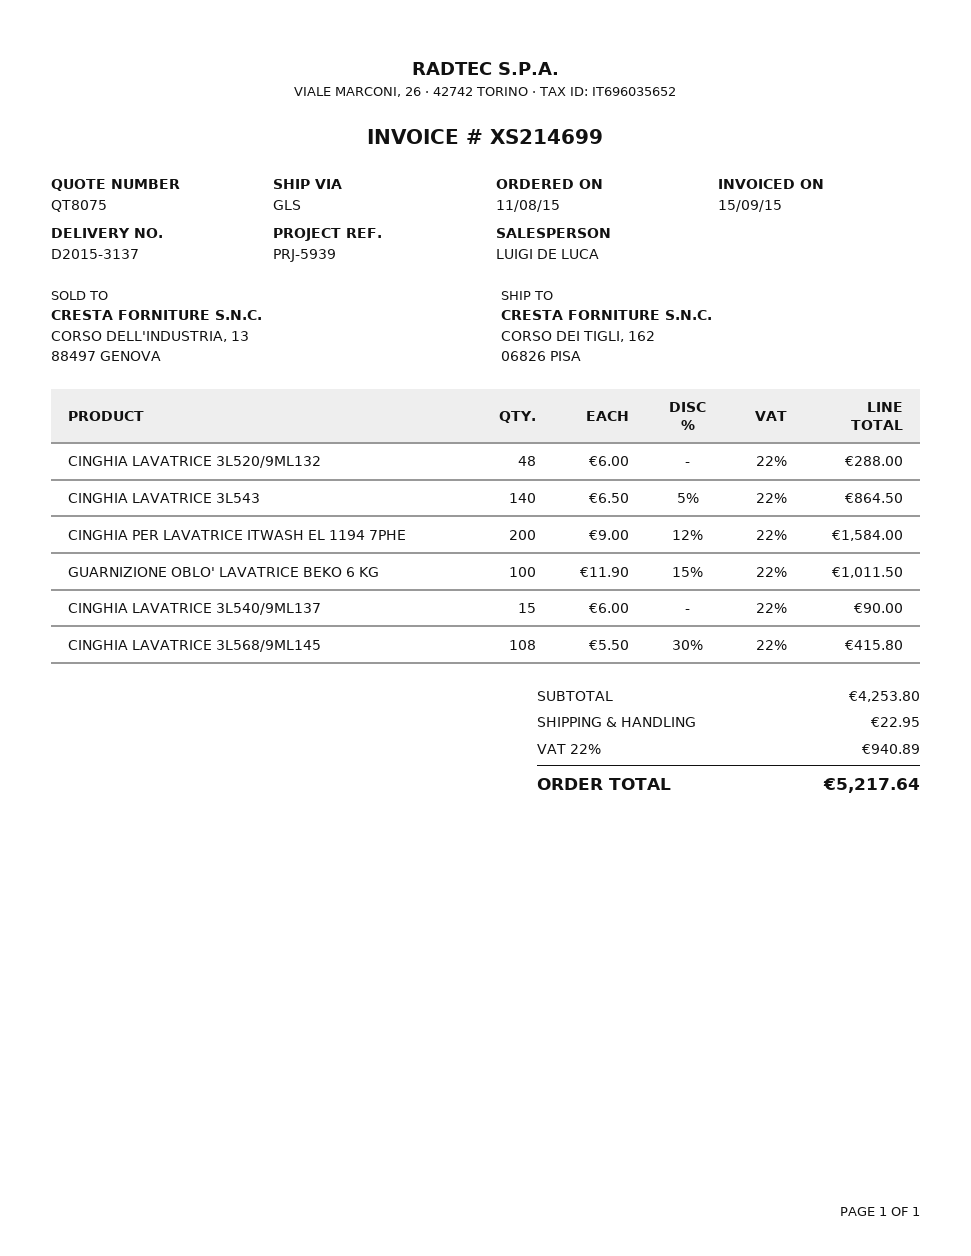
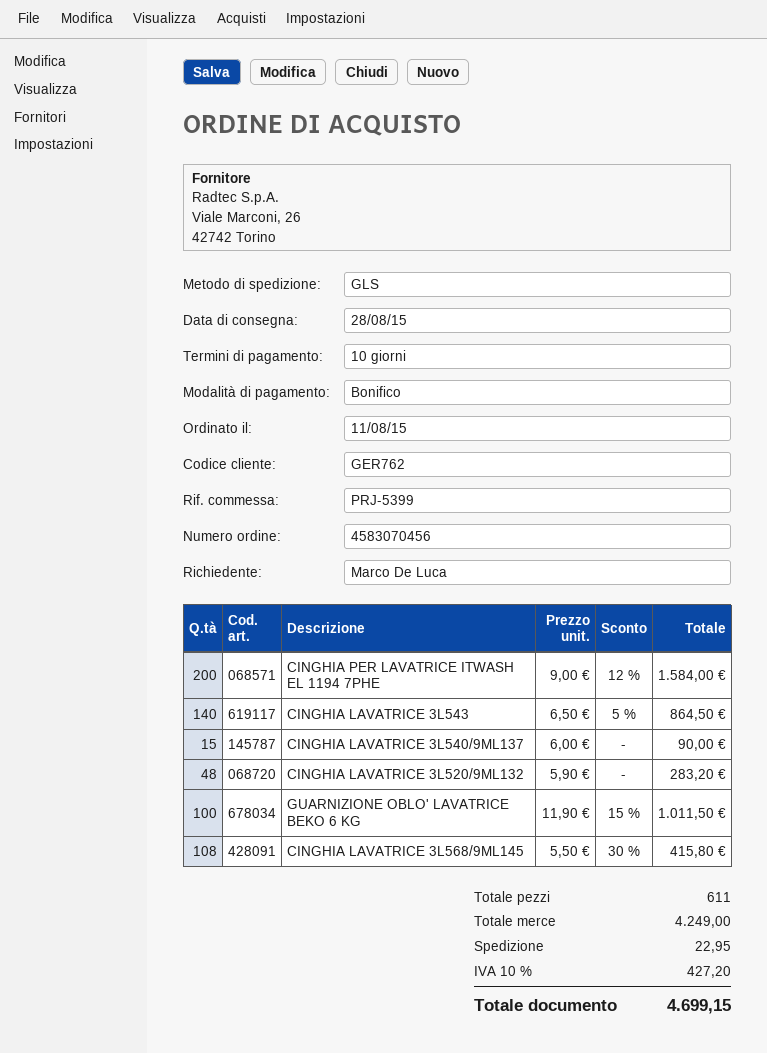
reference: PRJ-5939 -> PRJ-5399
CINGHIA LAVATRICE 3L520/9ML132: 48 x 6.00 = 288.00 -> 48 x 5.90 = 283.20
subtotal: 4253.80 -> 4249.00
tax: 22% = 940.89 -> 10% = 427.20
total: 5217.64 -> 4699.15

